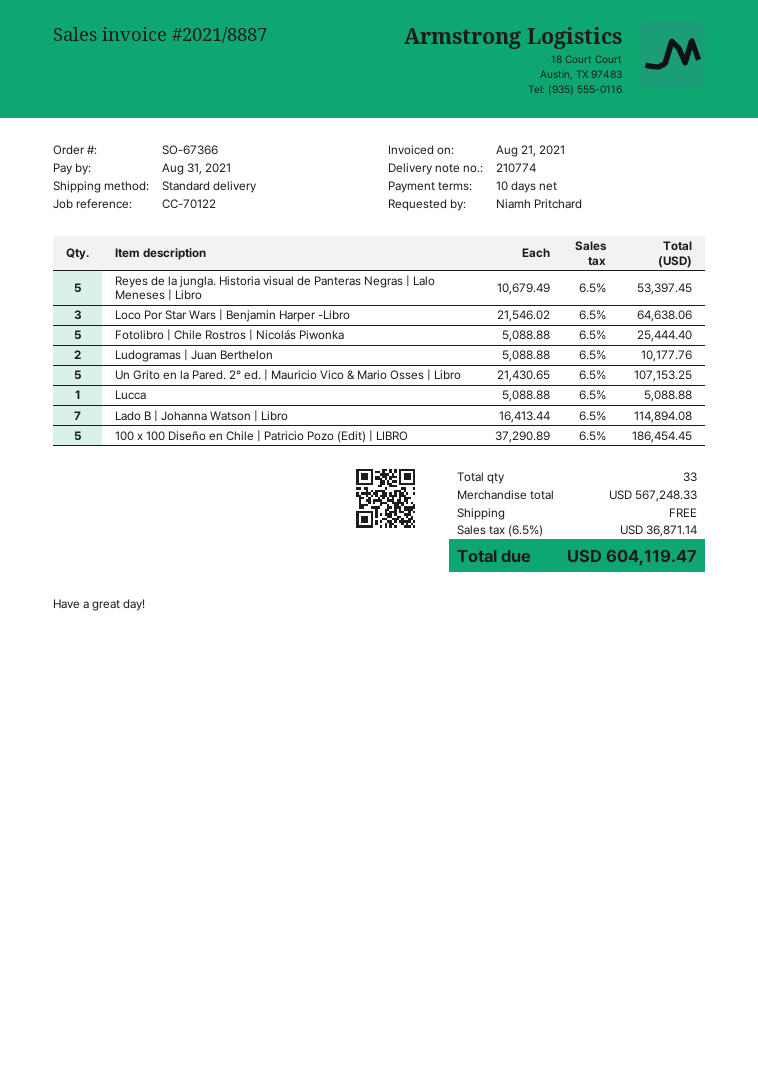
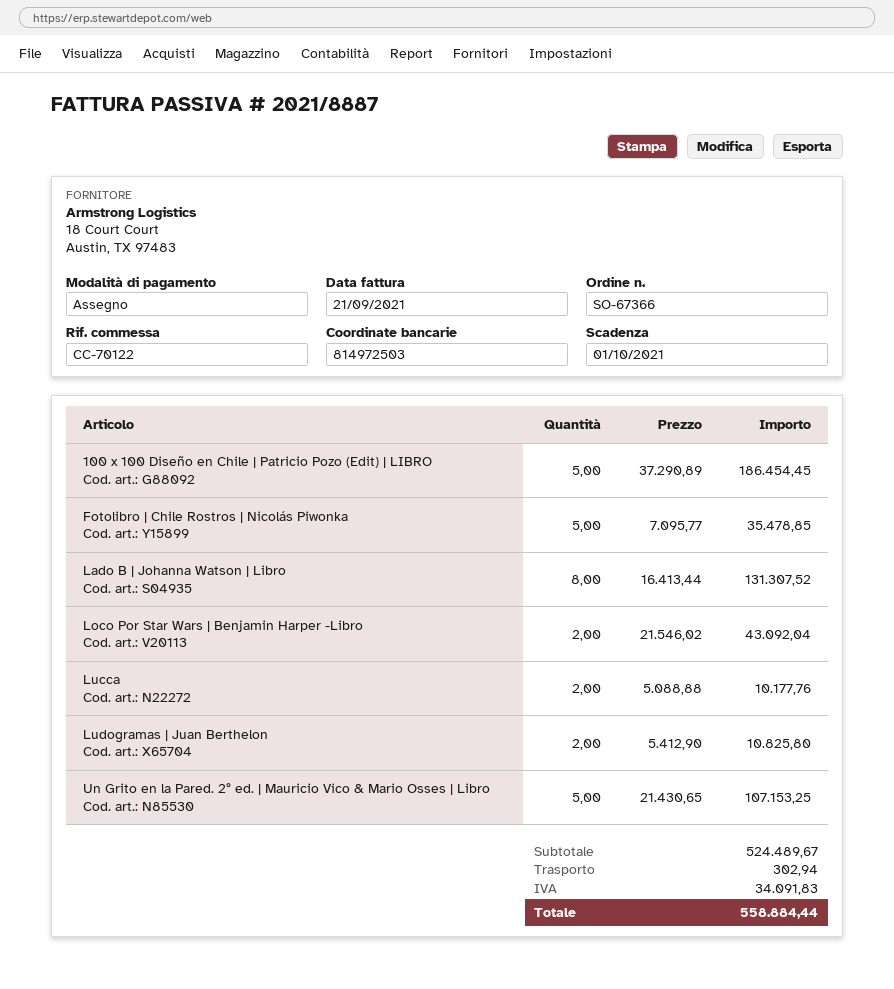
invoice date: 2021-08-21 -> 2021-09-21
due date: 2021-08-31 -> 2021-10-01
Reyes de la jungla. Historia visual de Panteras Negras | Lalo Meneses | Libro: 5 x 10679.49 = 53397.45 -> none
Loco Por Star Wars | Benjamin Harper -Libro: 3 x 21546.02 = 64638.06 -> 2 x 21546.02 = 43092.04
Fotolibro | Chile Rostros | Nicolás Piwonka: 5 x 5088.88 = 25444.40 -> 5 x 7095.77 = 35478.85
Ludogramas | Juan Berthelon: 2 x 5088.88 = 10177.76 -> 2 x 5412.90 = 10825.80
Lucca: 1 x 5088.88 = 5088.88 -> 2 x 5088.88 = 10177.76
Lado B | Johanna Watson | Libro: 7 x 16413.44 = 114894.08 -> 8 x 16413.44 = 131307.52
subtotal: 567248.33 -> 524489.67
shipping: 0.00 -> 302.94
tax: 36871.14 -> 34091.83
total: 604119.47 -> 558884.44

